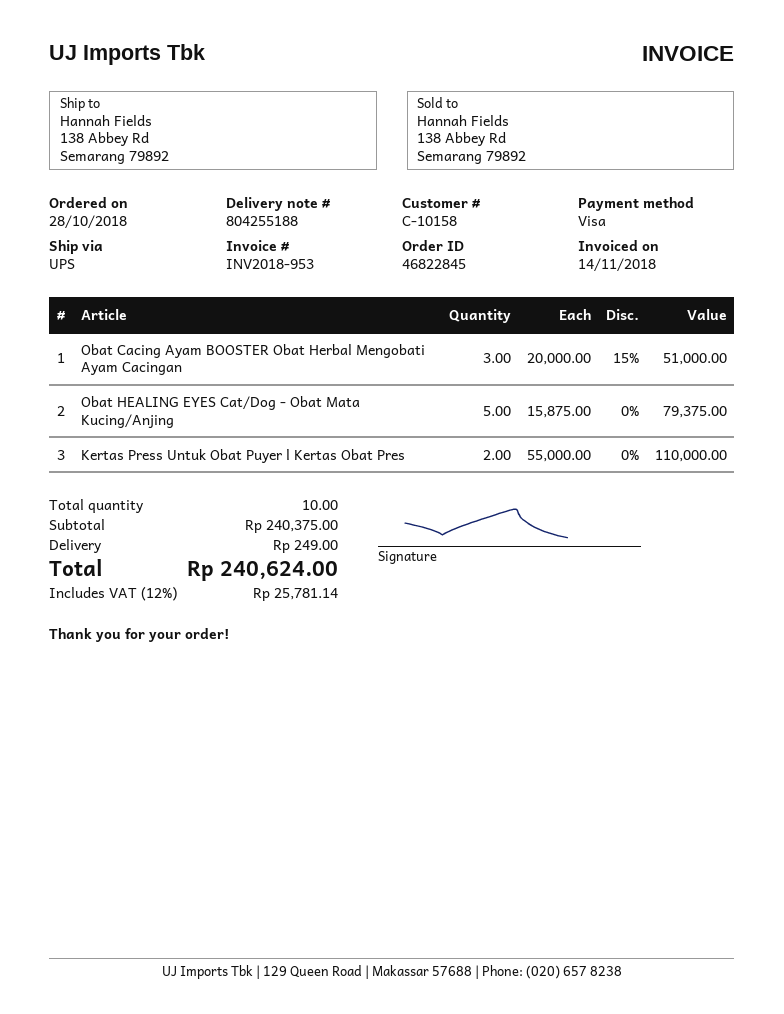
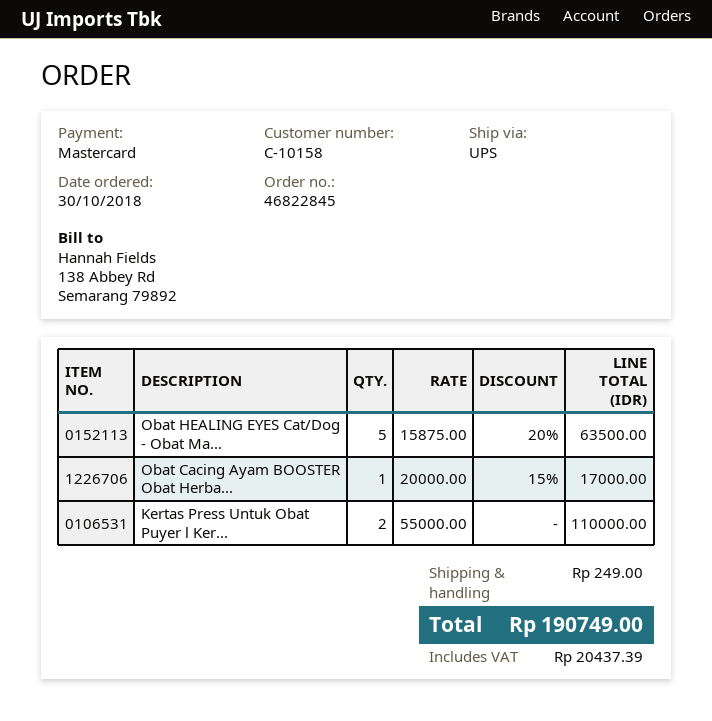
order date: 2018-10-28 -> 2018-10-30
payment method: Visa -> Mastercard
Obat Cacing Ayam BOOSTER Obat Herbal Mengobati Ayam Cacingan: 3 x 20000.00 - 15% = 51000.00 -> 1 x 20000.00 - 15% = 17000.00
Obat HEALING EYES Cat/Dog - Obat Mata Kucing/Anjing: 5 x 15875.00 = 79375.00 -> 5 x 15875.00 - 20% = 63500.00
tax: 25781.14 -> 20437.39
total: 240624.00 -> 190749.00

